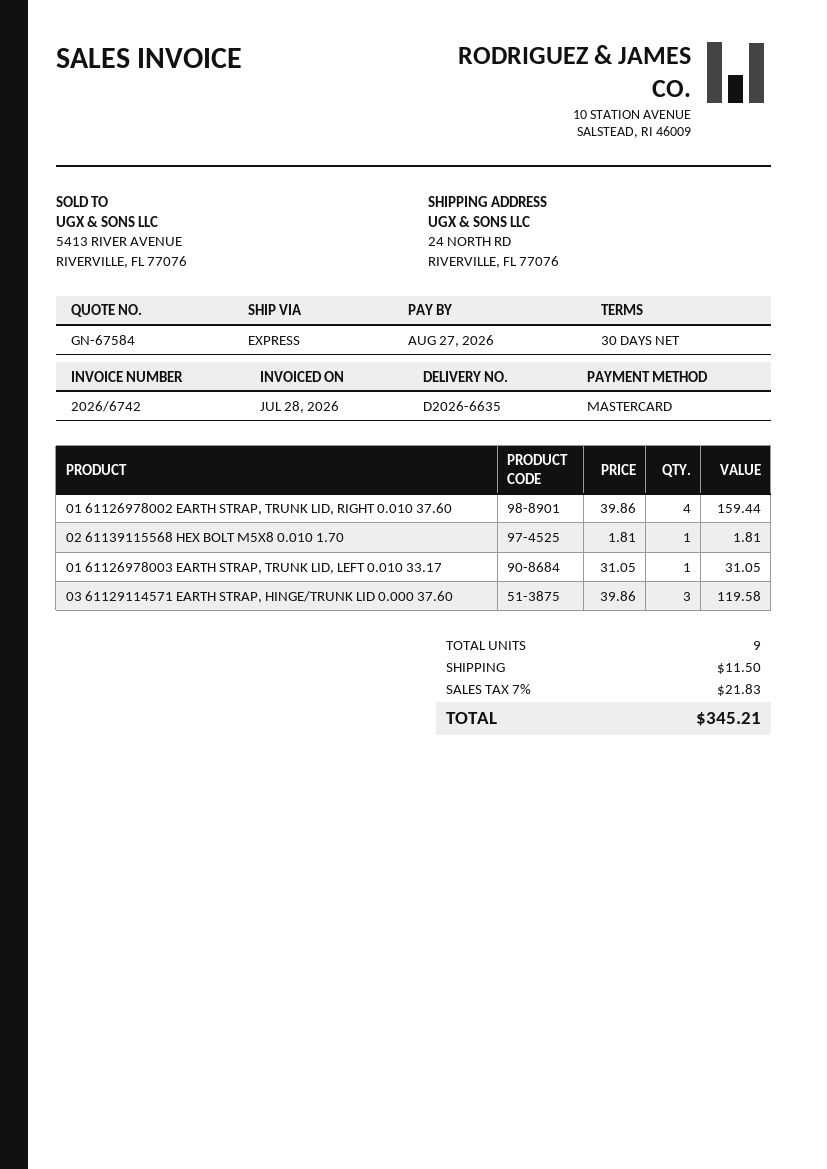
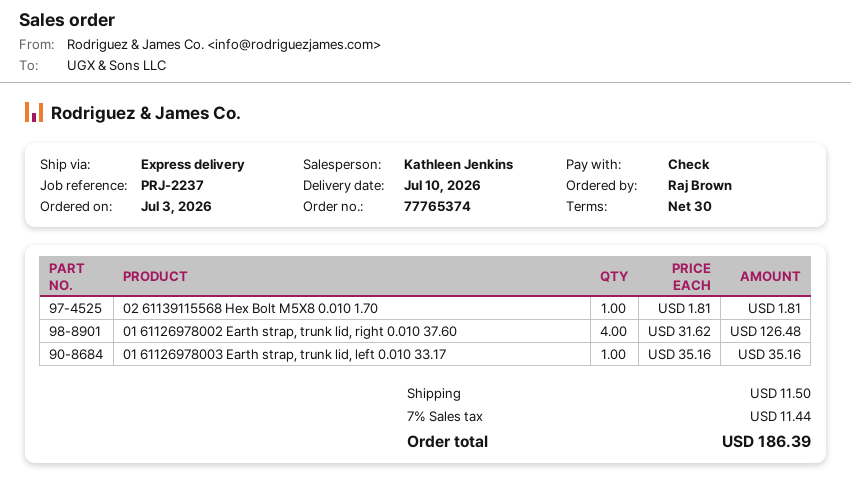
payment method: Mastercard -> cheque
01 61126978002 EARTH STRAP, TRUNK LID, RIGHT 0.010 37.60: 4 x 39.86 = 159.44 -> 4 x 31.62 = 126.48
01 61126978003 EARTH STRAP, TRUNK LID, LEFT 0.010 33.17: 1 x 31.05 = 31.05 -> 1 x 35.16 = 35.16
03 61129114571 EARTH STRAP, HINGE/TRUNK LID 0.000 37.60: 3 x 39.86 = 119.58 -> none
tax: 7% = 21.83 -> 7% = 11.44
total: 345.21 -> 186.39

